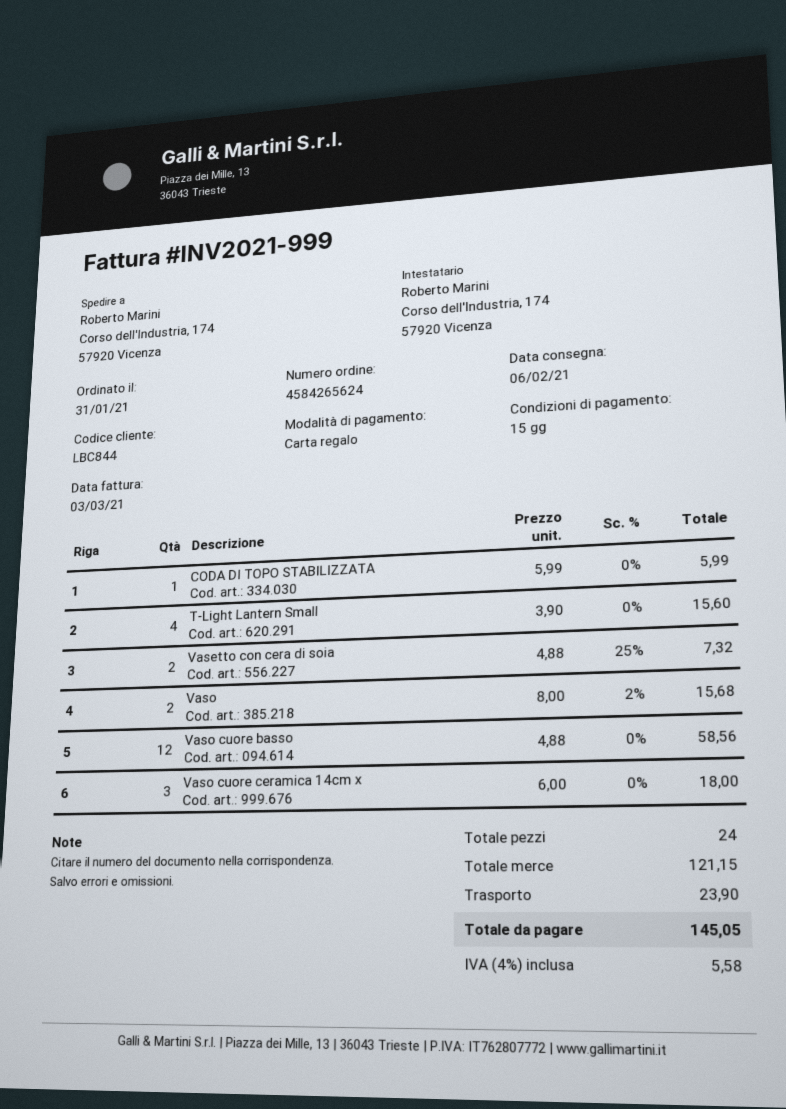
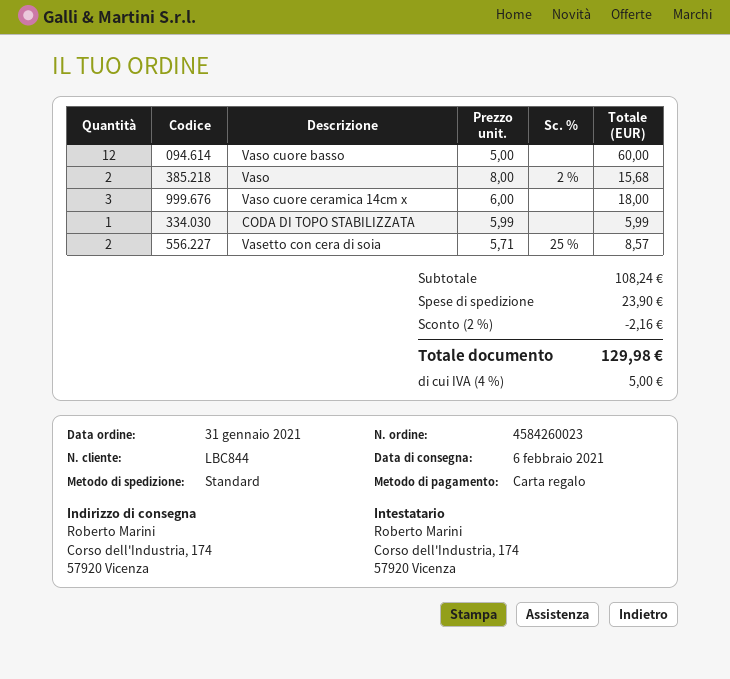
order number: 4584265624 -> 4584260023
T-Light Lantern Small: 4 x 3.90 = 15.60 -> none
Vasetto con cera di soia: 2 x 4.88 - 25% = 7.32 -> 2 x 5.71 - 25% = 8.57
Vaso cuore basso: 12 x 4.88 = 58.56 -> 12 x 5.00 = 60.00
subtotal: 121.15 -> 108.24
discount: none -> 2% = 2.16
tax: 4% = 5.58 -> 4% = 5.00
total: 145.05 -> 129.98

